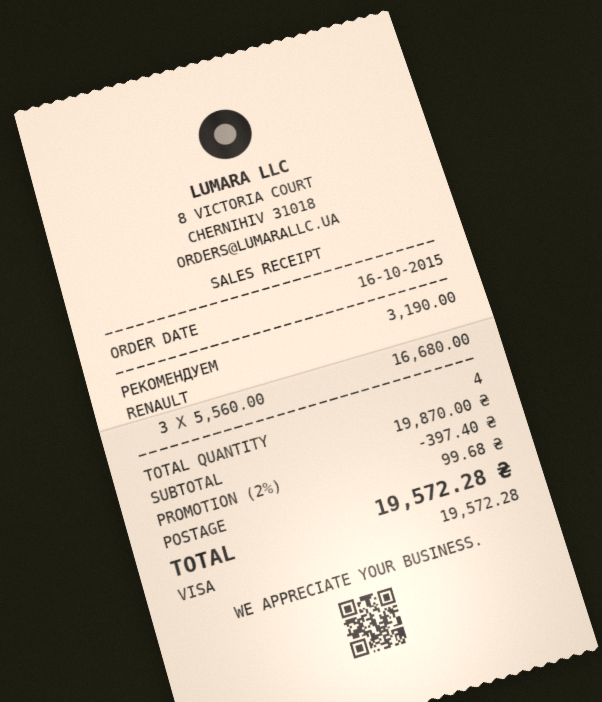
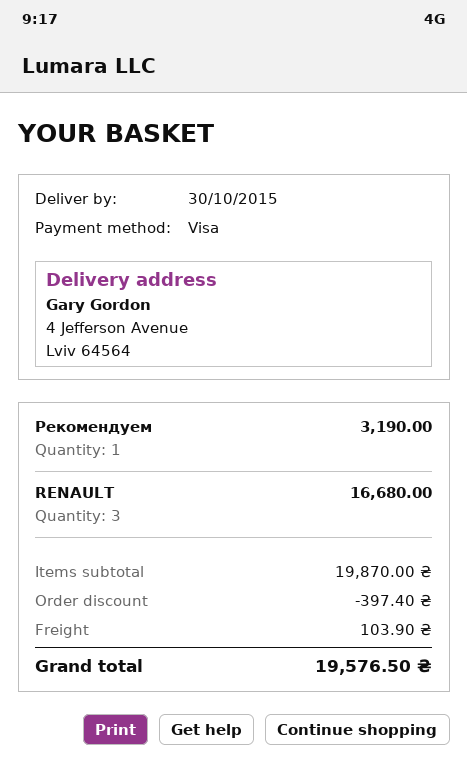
shipping: 99.68 -> 103.90
total: 19572.28 -> 19576.50

